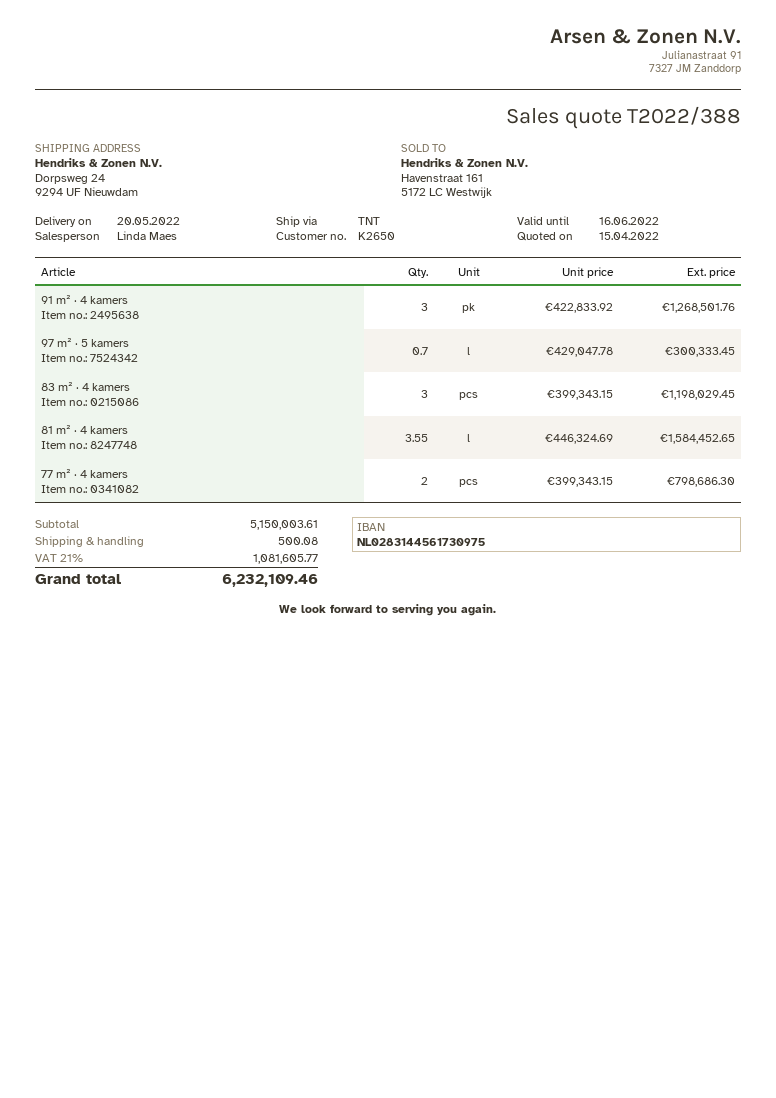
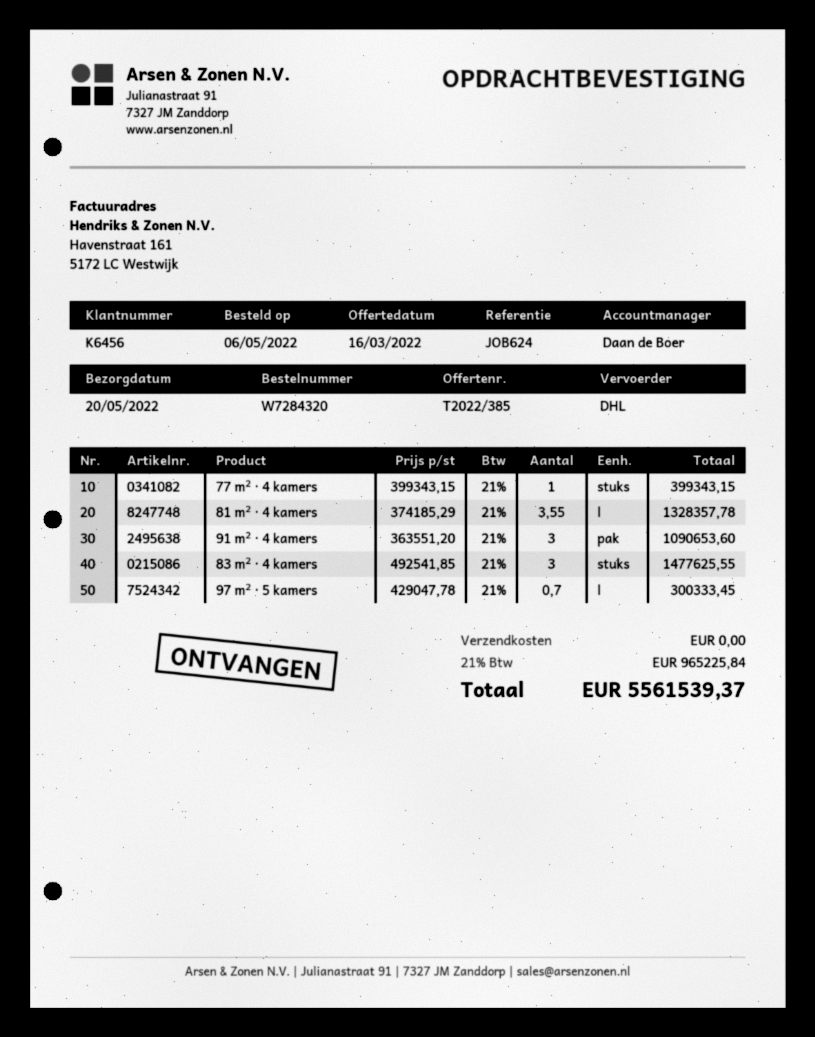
quote number: T2022/388 -> T2022/385
quote date: 2022-04-15 -> 2022-03-16
customer number: K2650 -> K6456
sales rep: Linda Maes -> Daan de Boer
shipping method: TNT -> DHL
91 m² · 4 kamers: 3 x 422833.92 = 1268501.76 -> 3 x 363551.20 = 1090653.60
83 m² · 4 kamers: 3 x 399343.15 = 1198029.45 -> 3 x 492541.85 = 1477625.55
81 m² · 4 kamers: 3.55 x 446324.69 = 1584452.65 -> 3.55 x 374185.29 = 1328357.78
77 m² · 4 kamers: 2 x 399343.15 = 798686.30 -> 1 x 399343.15 = 399343.15
shipping: 500.08 -> 0.00
tax: 21% = 1081605.77 -> 21% = 965225.84
total: 6232109.46 -> 5561539.37

